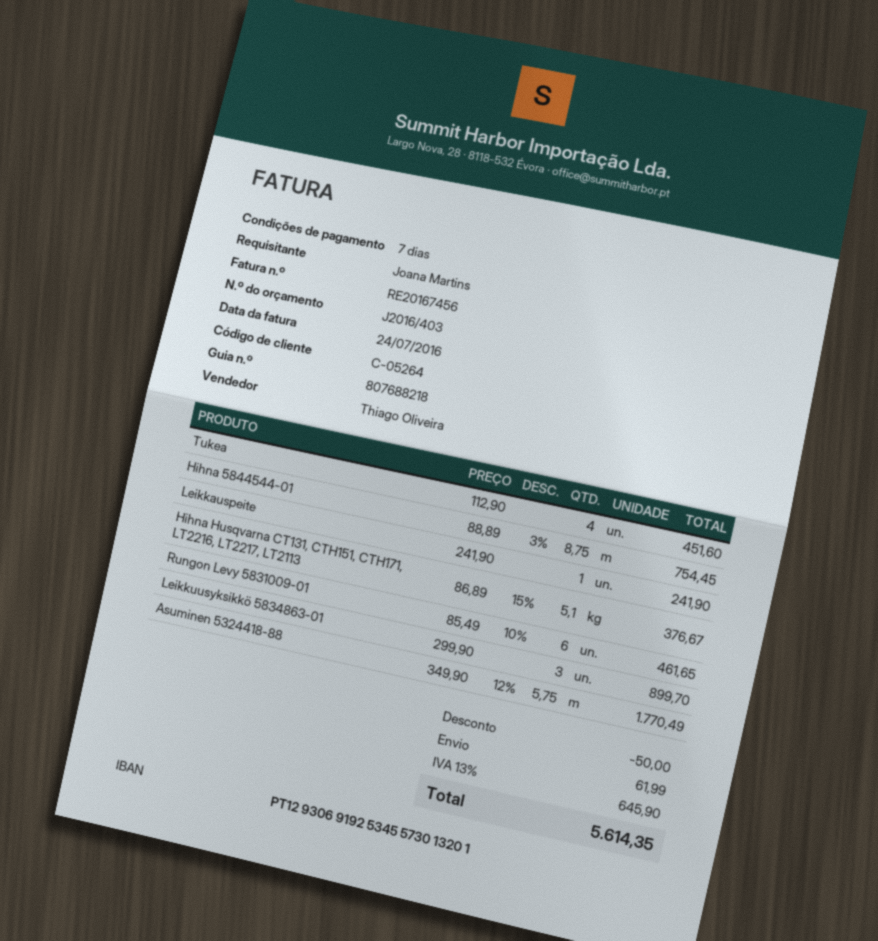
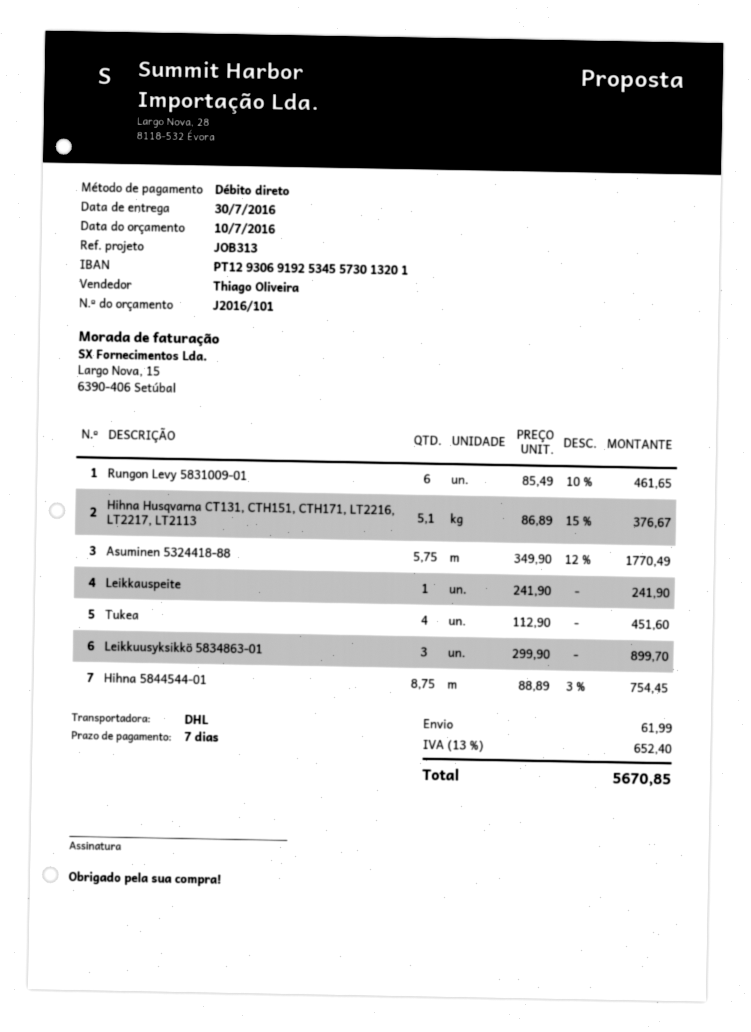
quote number: J2016/403 -> J2016/101
discount: 50.00 -> none
tax: 13% = 645.90 -> 13% = 652.40
total: 5614.35 -> 5670.85

